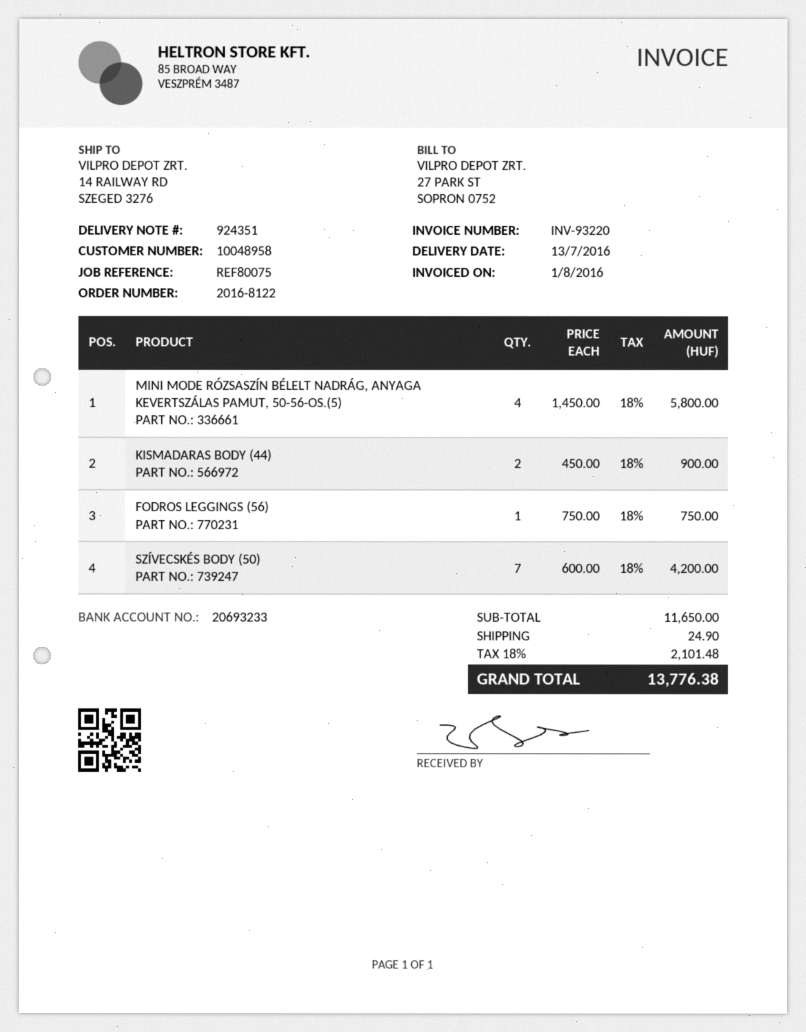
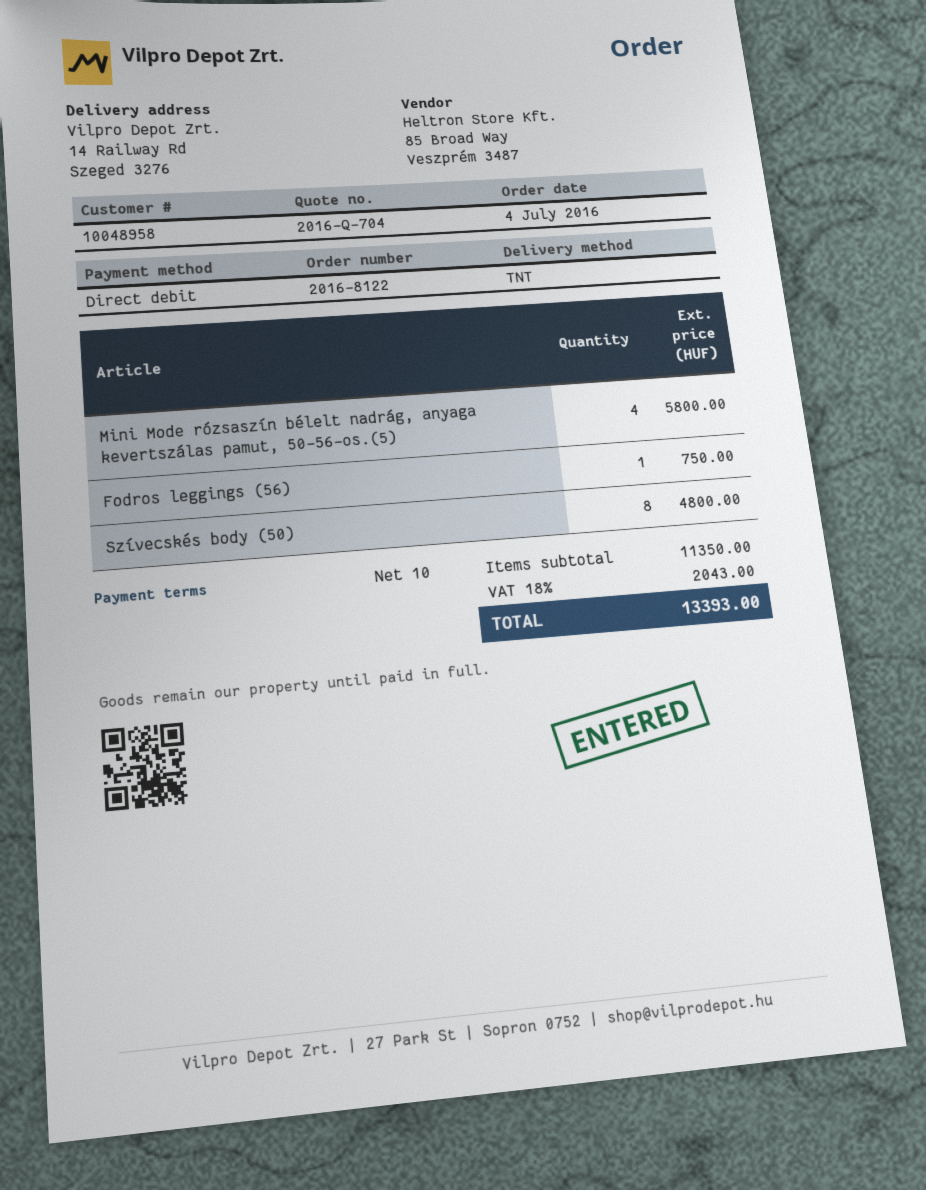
KISMADARAS BODY (44): 2 for 900.00 -> none
SZÍVECSKÉS BODY (50): 7 for 4200.00 -> 8 for 4800.00
subtotal: 11650.00 -> 11350.00
shipping: 24.90 -> none
tax: 18% = 2101.48 -> 18% = 2043.00
total: 13776.38 -> 13393.00

